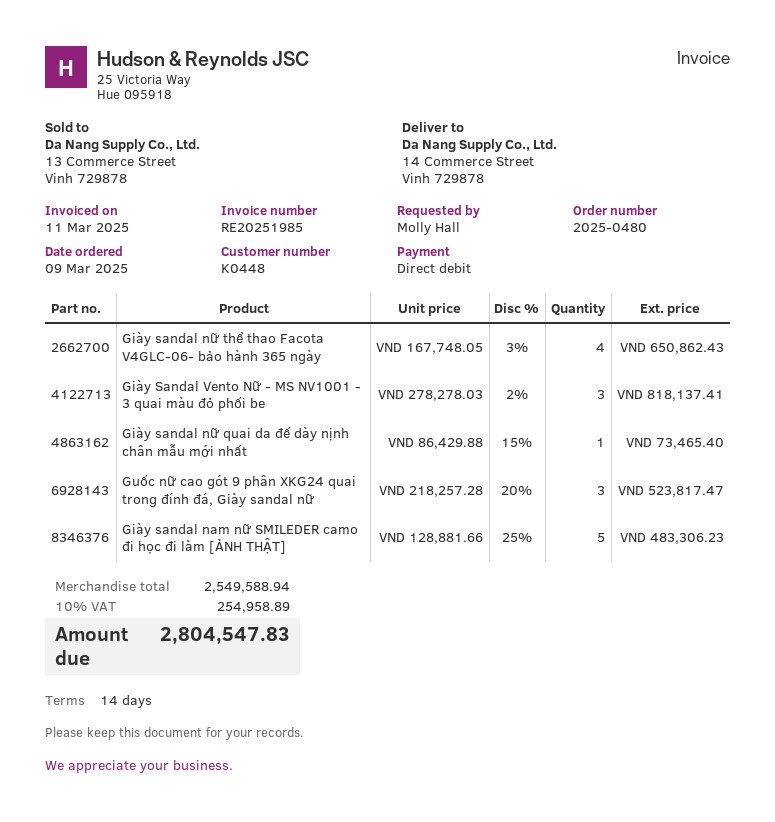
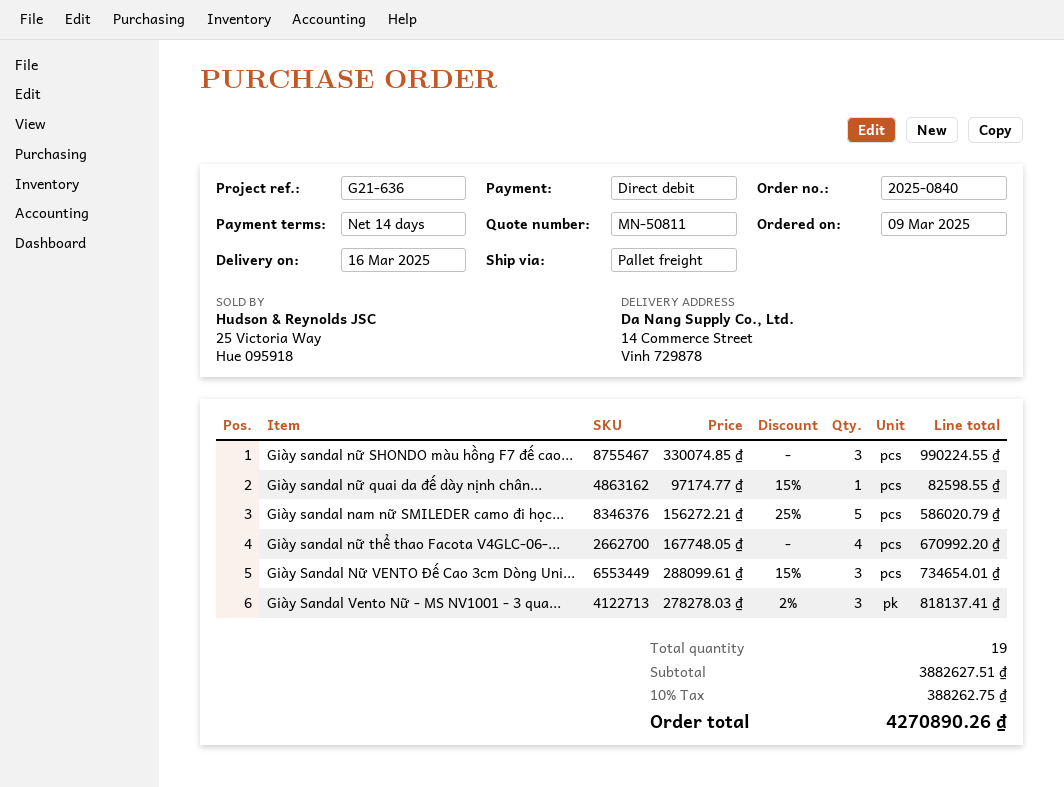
order number: 2025-0480 -> 2025-0840
Giày sandal nữ thể thao Facota V4GLC-06- bảo hành 365 ngày: 4 x 167748.05 - 3% = 650862.43 -> 4 x 167748.05 = 670992.20
Giày sandal nữ quai da đế dày nịnh chân mẫu mới nhất: 1 x 86429.88 - 15% = 73465.40 -> 1 x 97174.77 - 15% = 82598.55
Guốc nữ cao gót 9 phân XKG24 quai trong đính đá, Giày sandal nữ: 3 x 218257.28 - 20% = 523817.47 -> none
Giày sandal nam nữ SMILEDER camo đi học đi làm [ẢNH THẬT]: 5 x 128881.66 - 25% = 483306.23 -> 5 x 156272.21 - 25% = 586020.79
Giày sandal nữ SHONDO màu hồng F7 đế cao...: none -> 3 x 330074.85 = 990224.55
Giày Sandal Nữ VENTO Đế Cao 3cm Dòng Uni...: none -> 3 x 288099.61 - 15% = 734654.01
subtotal: 2549588.94 -> 3882627.51
tax: 10% = 254958.89 -> 10% = 388262.75
total: 2804547.83 -> 4270890.26

